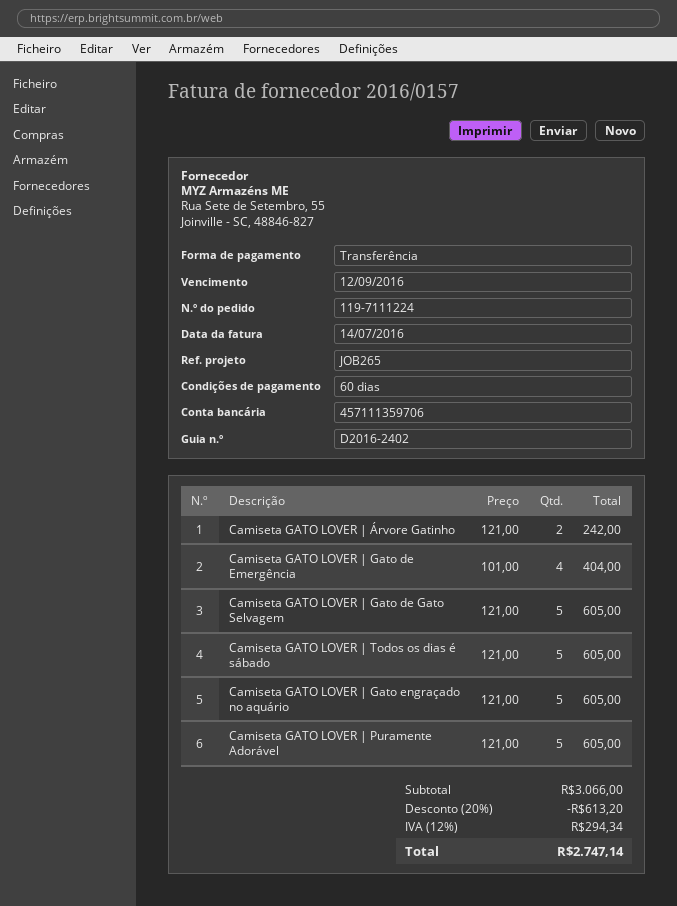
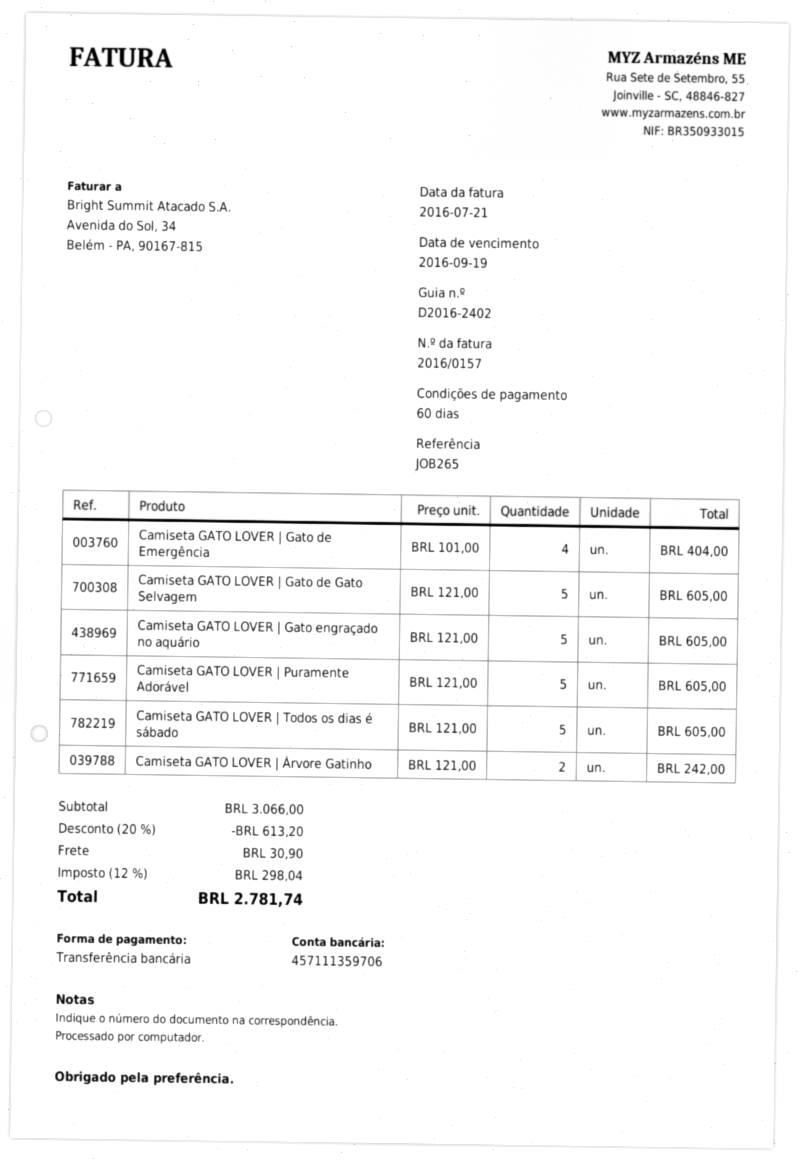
invoice date: 2016-07-14 -> 2016-07-21
due date: 2016-09-12 -> 2016-09-19
shipping: none -> 30.90
tax: 12% = 294.34 -> 12% = 298.04
total: 2747.14 -> 2781.74

